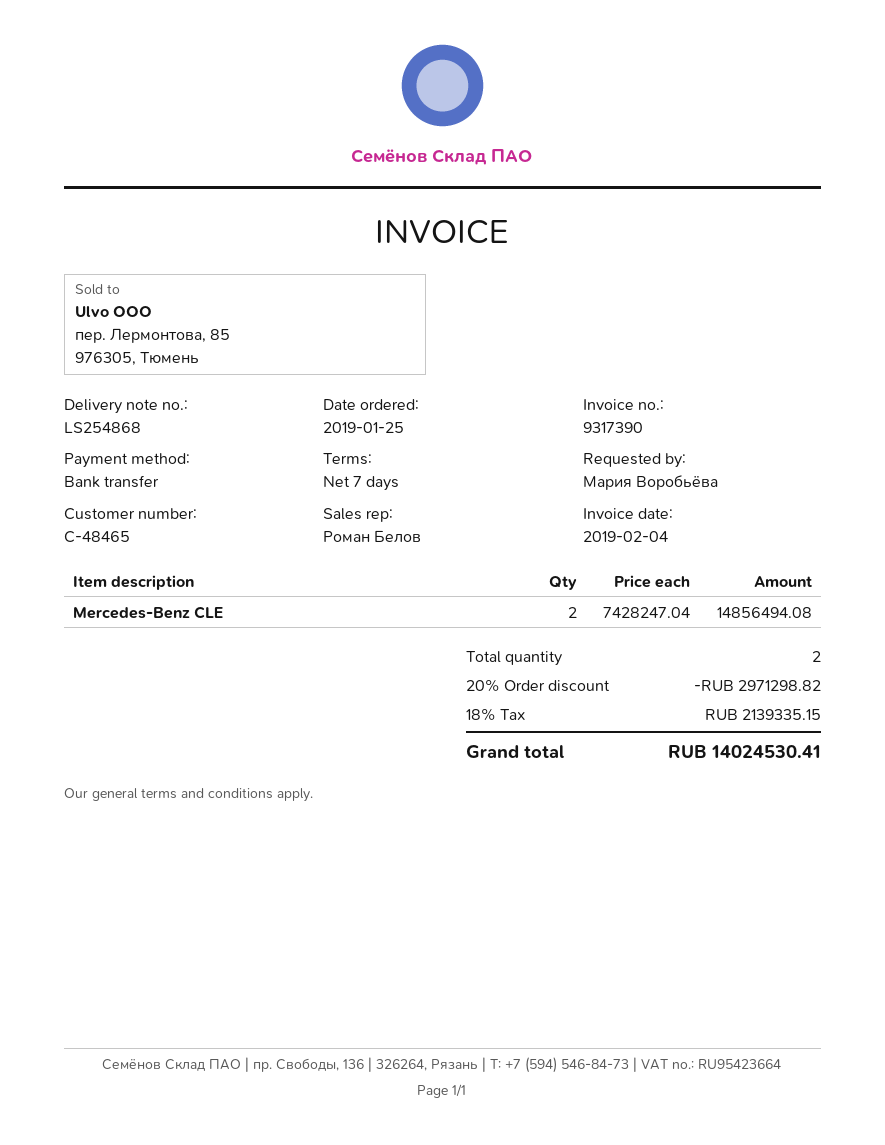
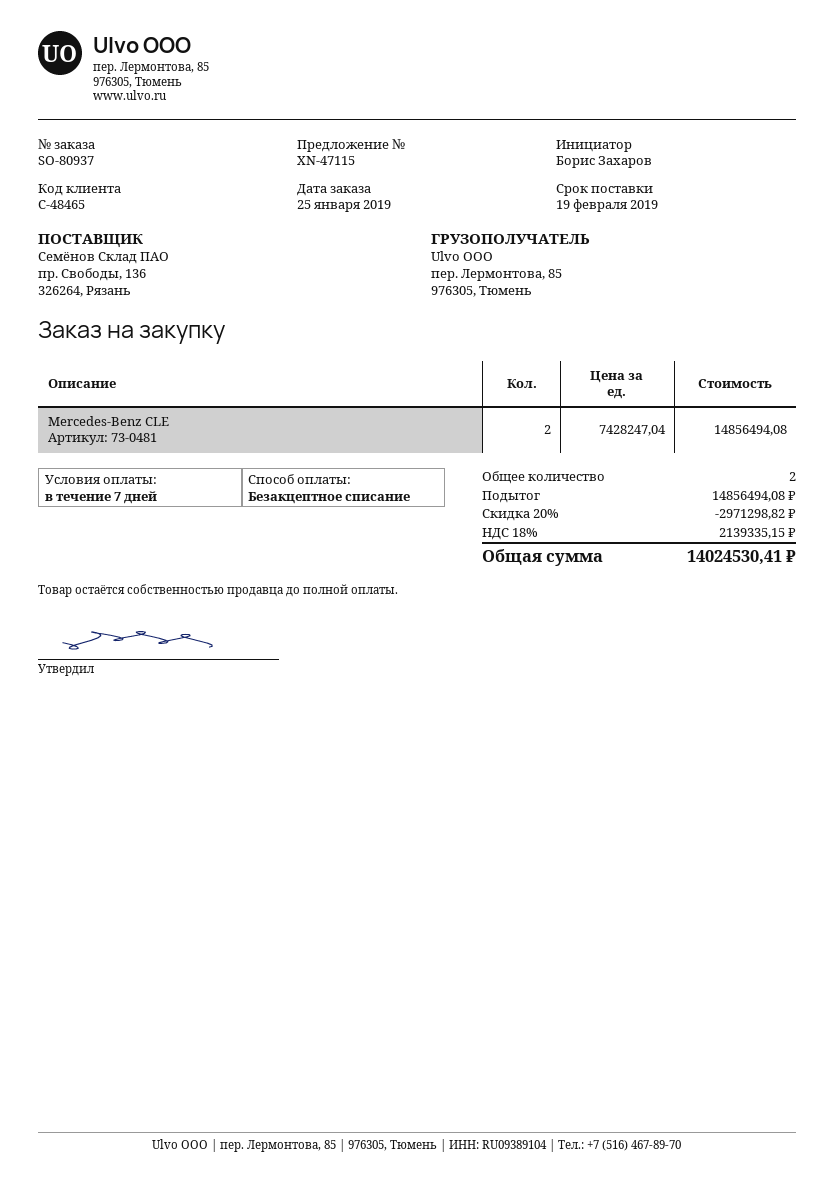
ordered by: Мария Воробьёва -> Борис Захаров
payment method: bank transfer -> direct debit

